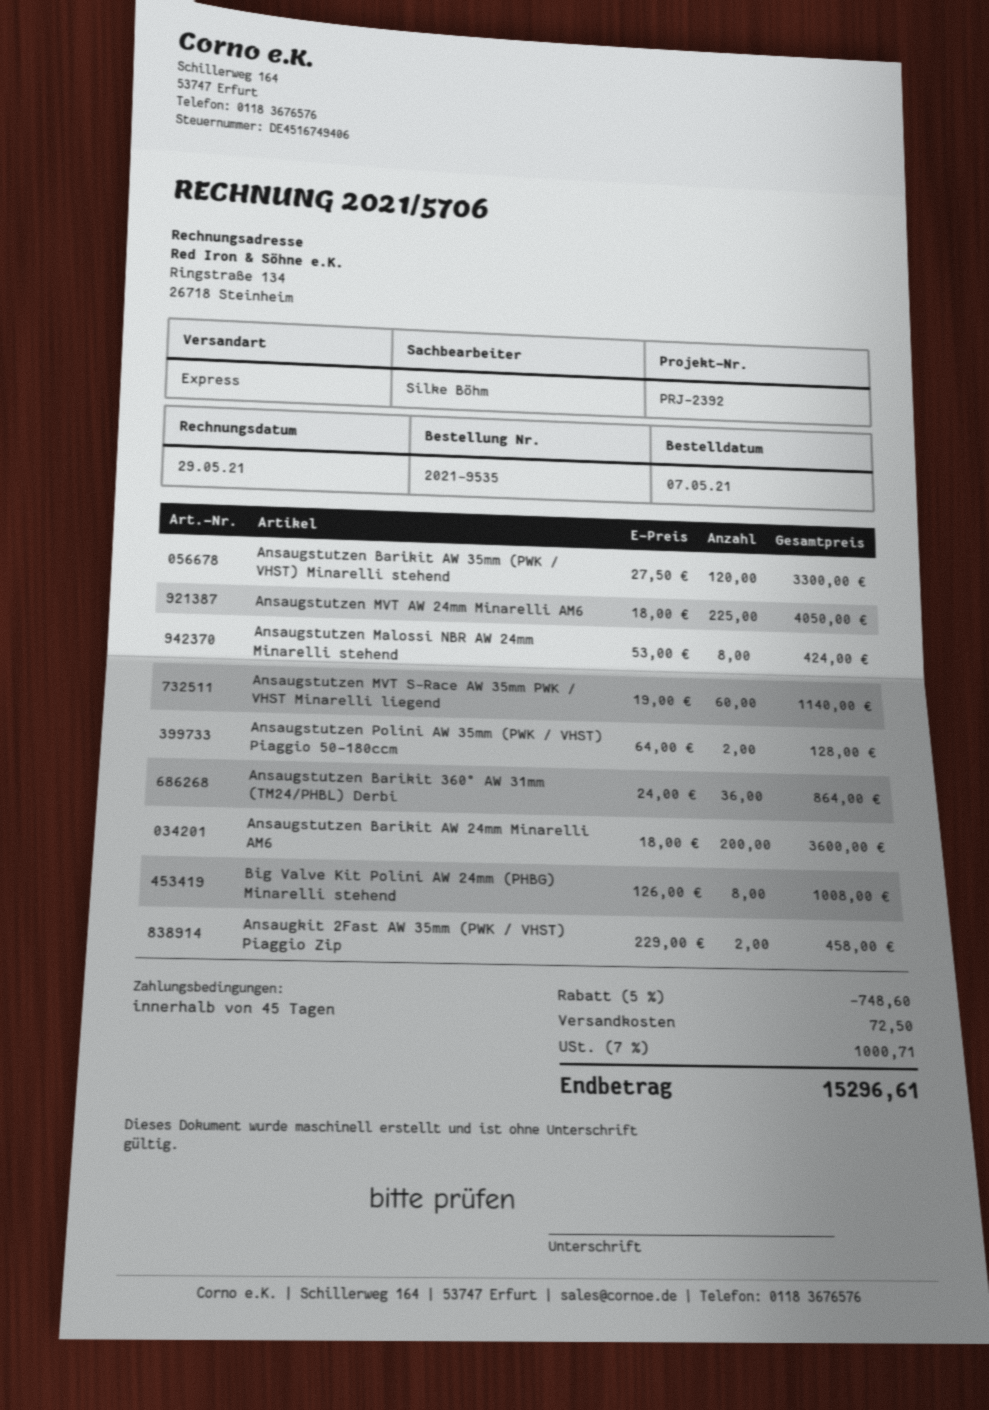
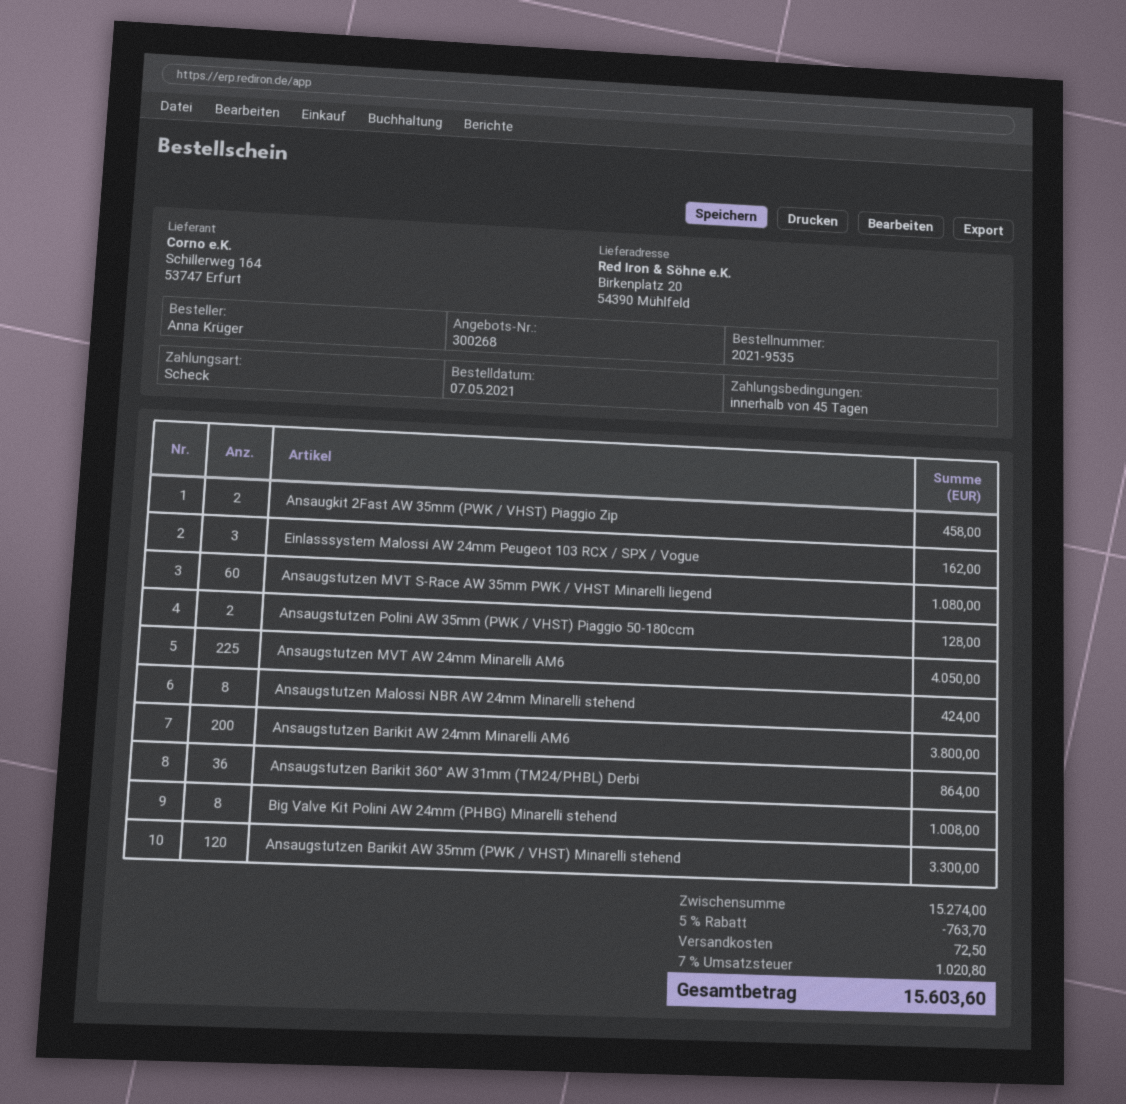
Ansaugstutzen MVT S-Race AW 35mm PWK / VHST Minarelli liegend: 60 for 1140.00 -> 60 for 1080.00
Ansaugstutzen Barikit AW 24mm Minarelli AM6: 200 for 3600.00 -> 200 for 3800.00
Einlasssystem Malossi AW 24mm Peugeot 103 RCX / SPX / Vogue: none -> 3 for 162.00
discount: 5% = 748.60 -> 5% = 763.70
tax: 7% = 1000.71 -> 7% = 1020.80
total: 15296.61 -> 15603.60

